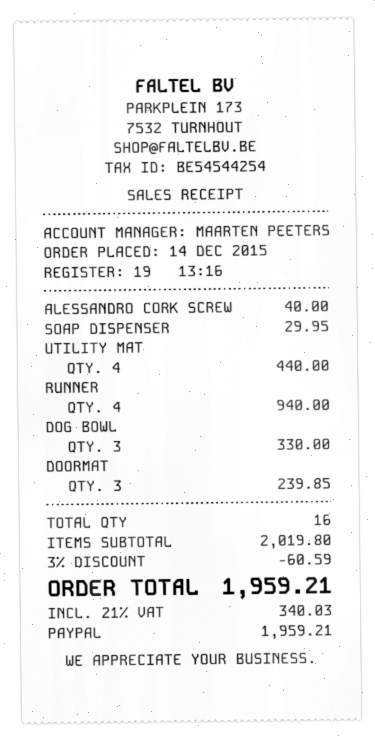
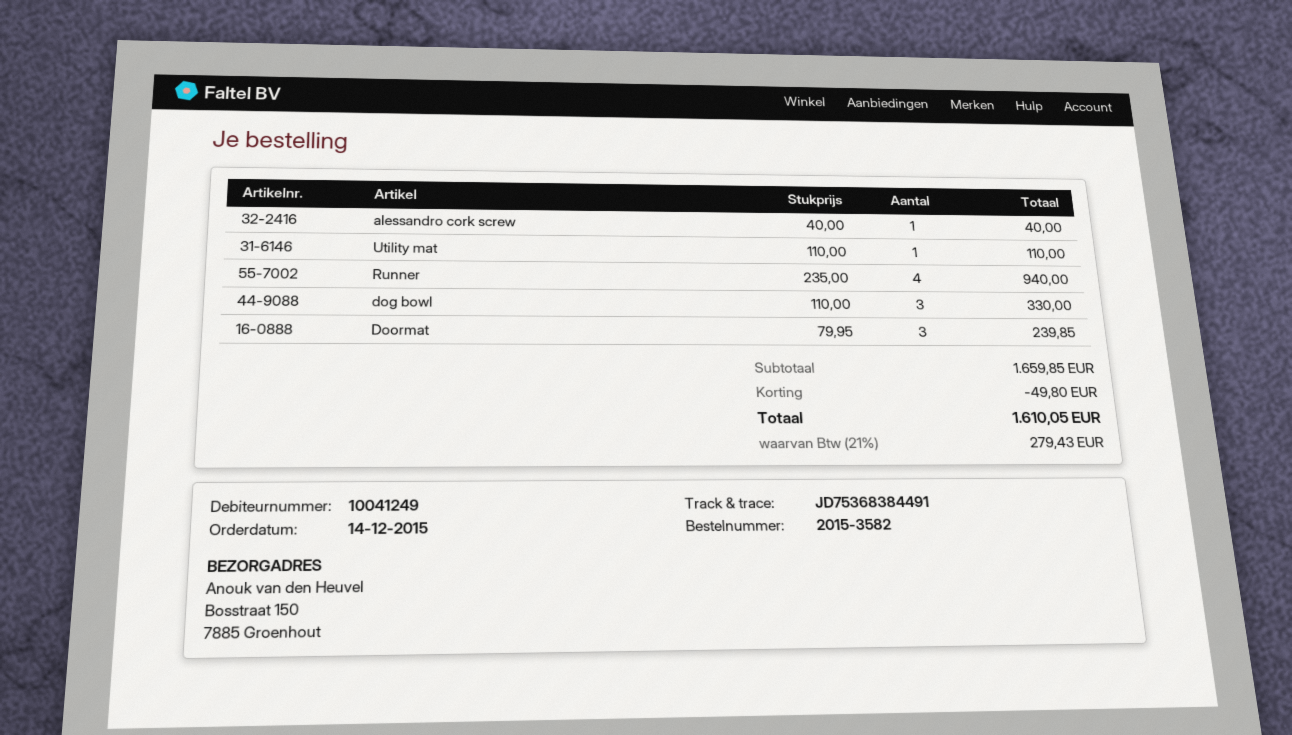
SOAP DISPENSER: 1 for 29.95 -> none
UTILITY MAT: 4 for 440.00 -> 1 for 110.00
subtotal: 2019.80 -> 1659.85
discount: 60.59 -> 49.80
tax: 21% = 340.03 -> 21% = 279.43
total: 1959.21 -> 1610.05

